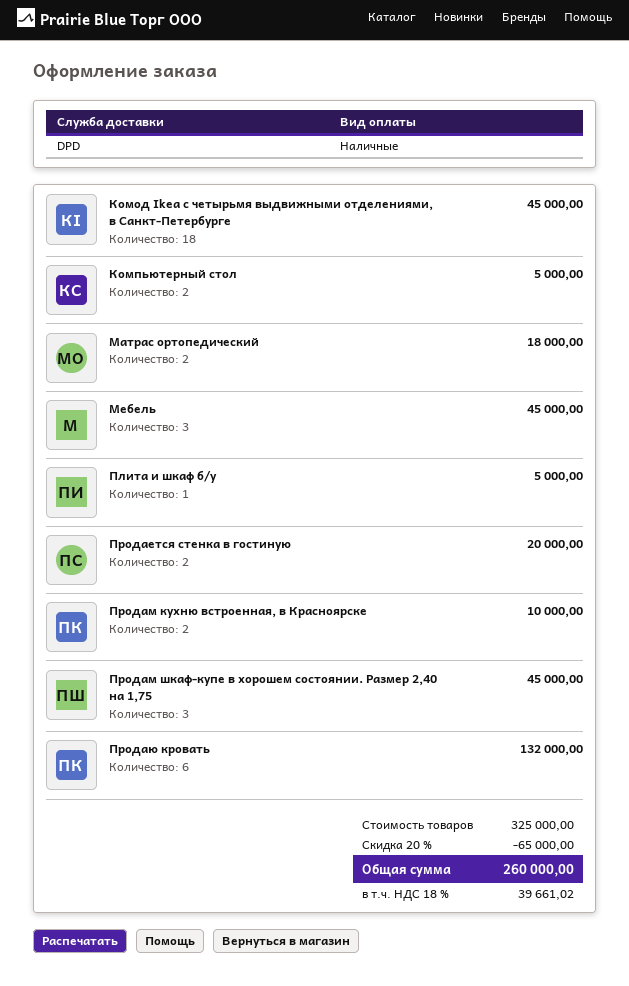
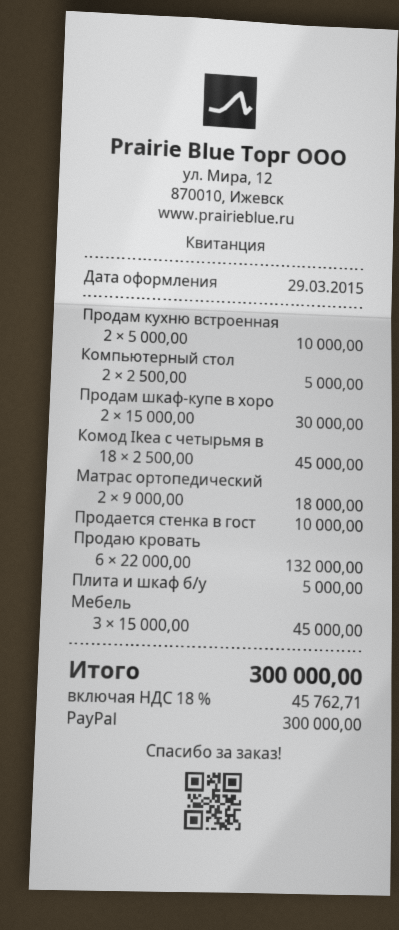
payment method: cash -> PayPal
Продается стенка в гостиную: 2 for 20000.00 -> 1 for 10000.00
Продам шкаф-купе в хорошем состоянии. Размер 2,40 на 1,75: 3 for 45000.00 -> 2 for 30000.00
discount: 20% = 65000.00 -> none
tax: 18% = 39661.02 -> 18% = 45762.71
total: 260000.00 -> 300000.00

